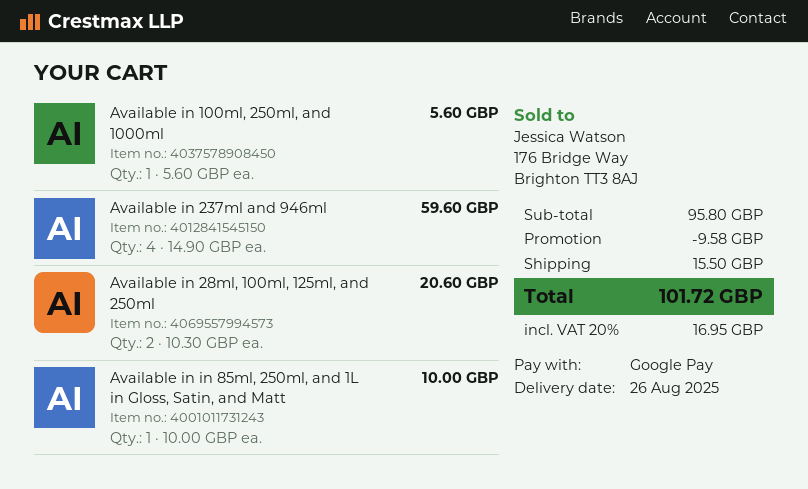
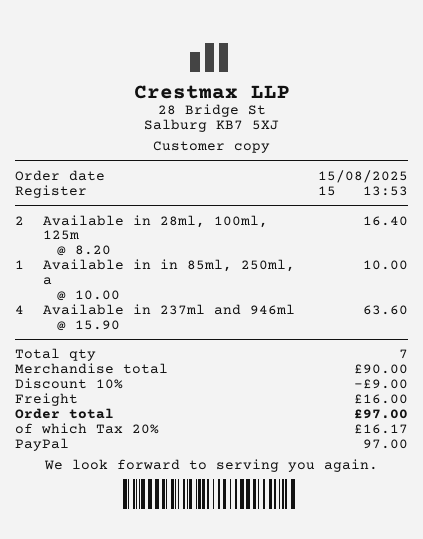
payment method: Google Pay -> PayPal
Available in 100ml, 250ml, and 1000ml: 1 x 5.60 = 5.60 -> none
Available in 237ml and 946ml: 4 x 14.90 = 59.60 -> 4 x 15.90 = 63.60
Available in 28ml, 100ml, 125ml, and 250ml: 2 x 10.30 = 20.60 -> 2 x 8.20 = 16.40
subtotal: 95.80 -> 90.00
discount: 9.58 -> 9.00
shipping: 15.50 -> 16.00
tax: 20% = 16.95 -> 20% = 16.17
total: 101.72 -> 97.00

